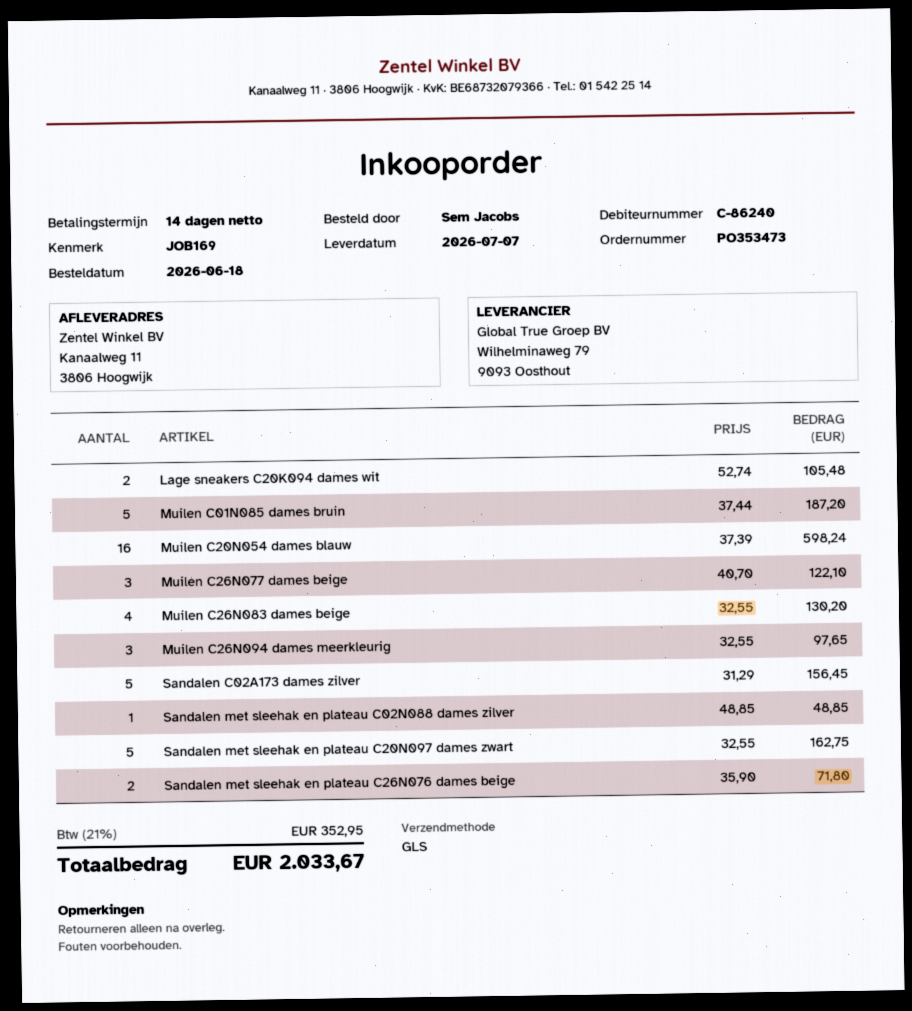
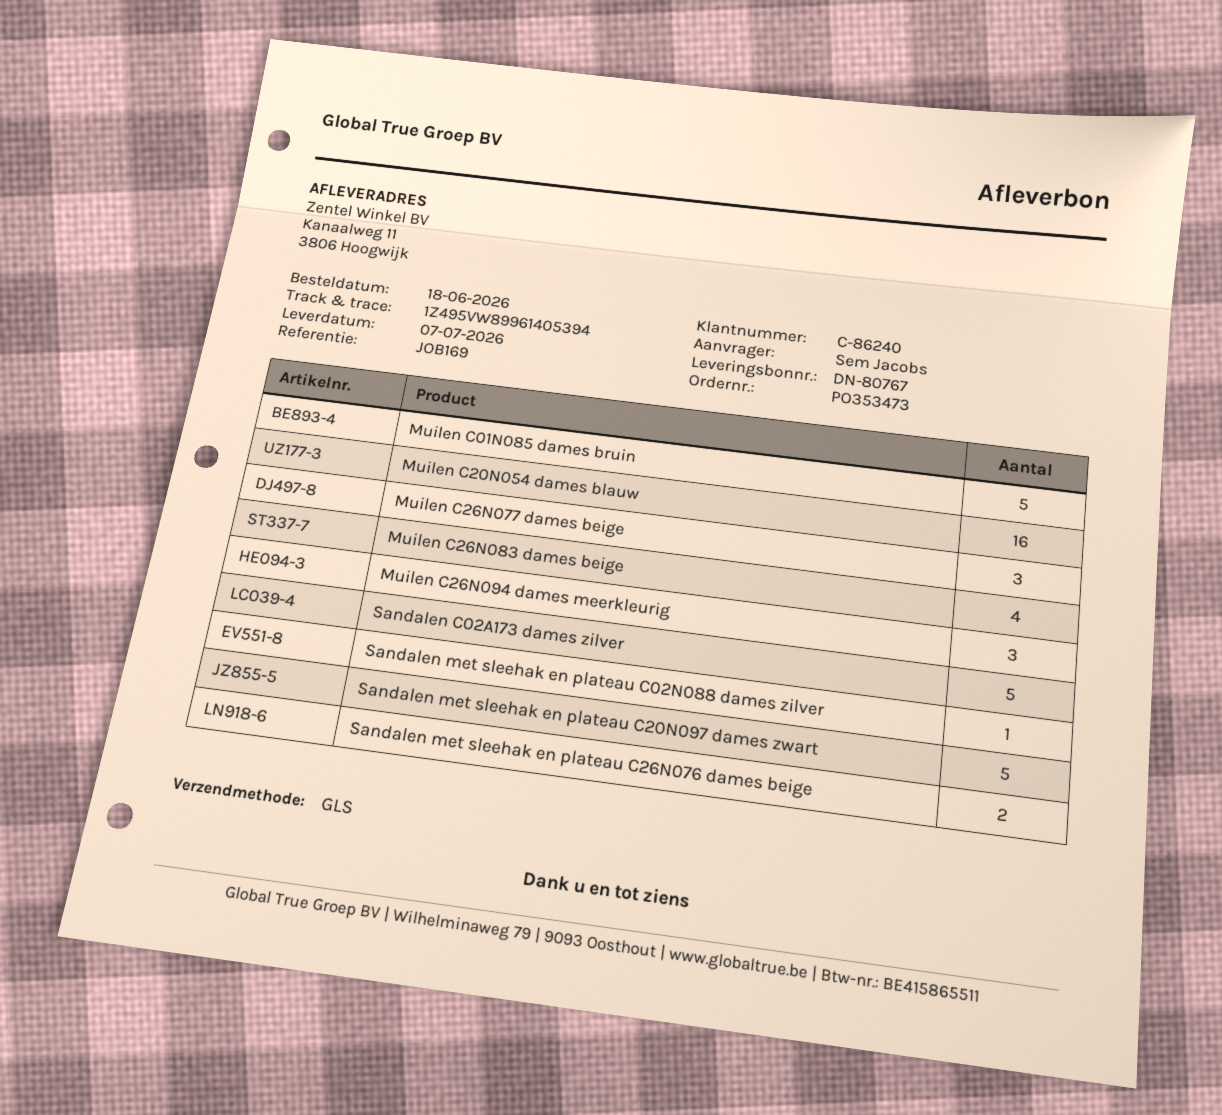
Lage sneakers C20K094 dames wit: 2 -> none

